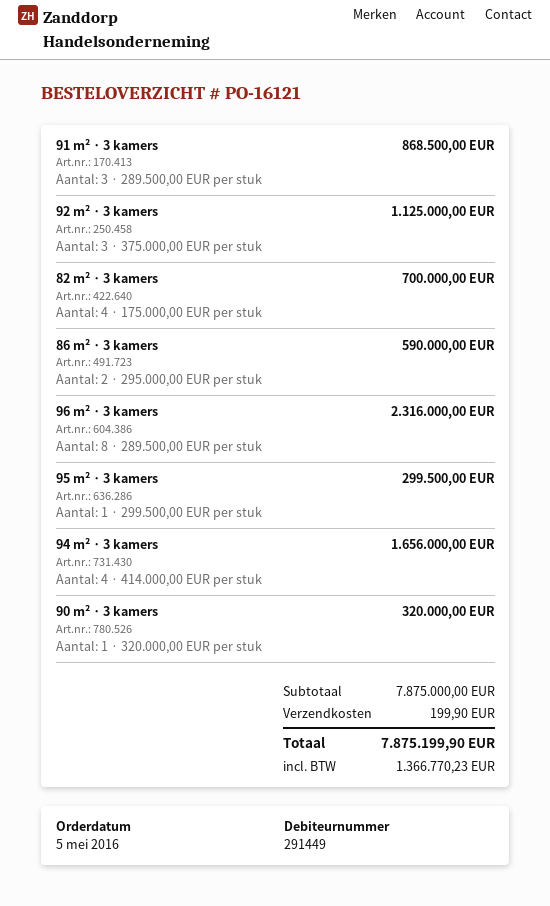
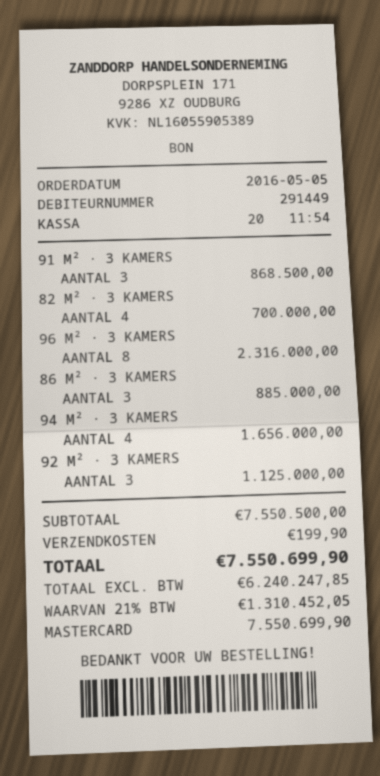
86 m² · 3 kamers: 2 for 590000.00 -> 3 for 885000.00
95 m² · 3 kamers: 1 for 299500.00 -> none
90 m² · 3 kamers: 1 for 320000.00 -> none
subtotal: 7875000.00 -> 7550500.00
tax: 1366770.23 -> 1310452.05
total: 7875199.90 -> 7550699.90

